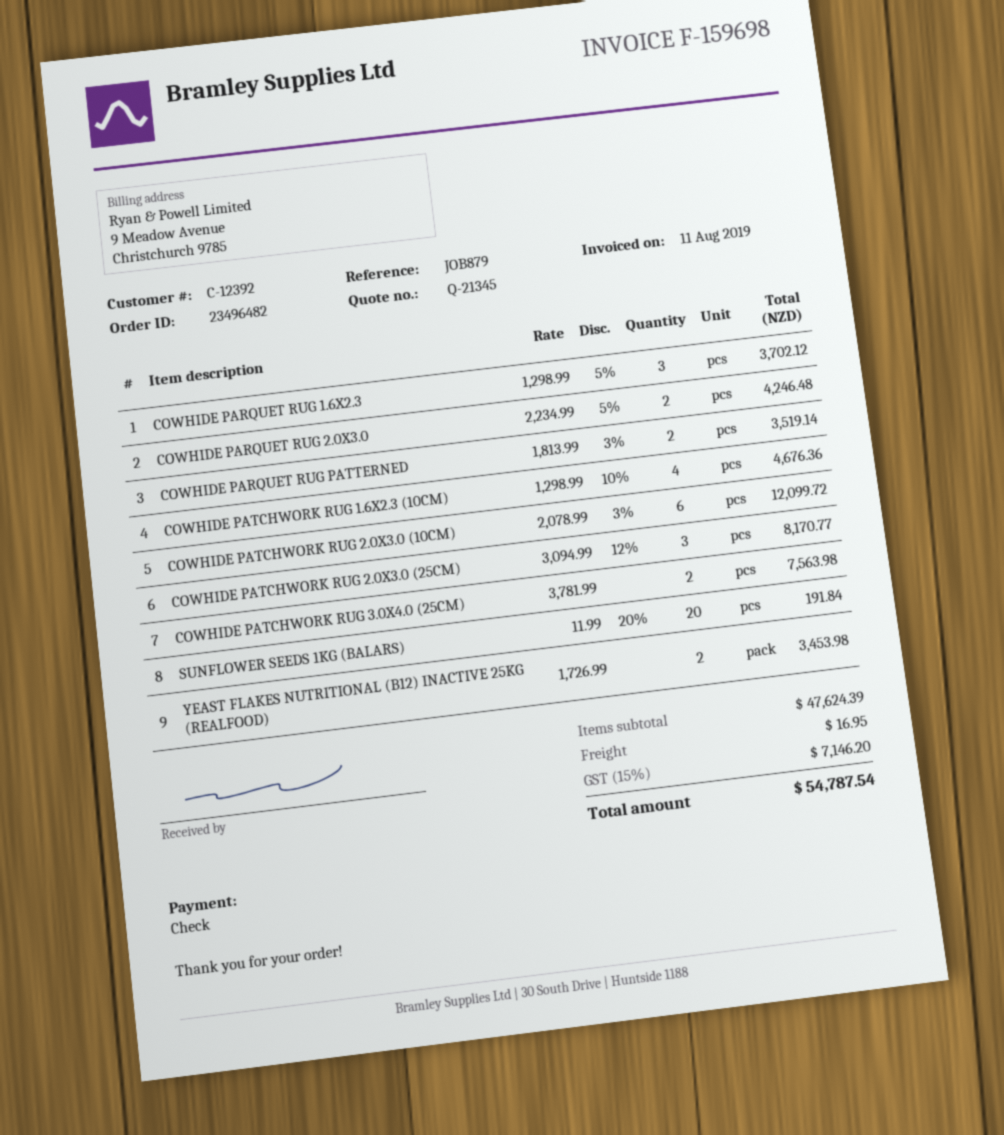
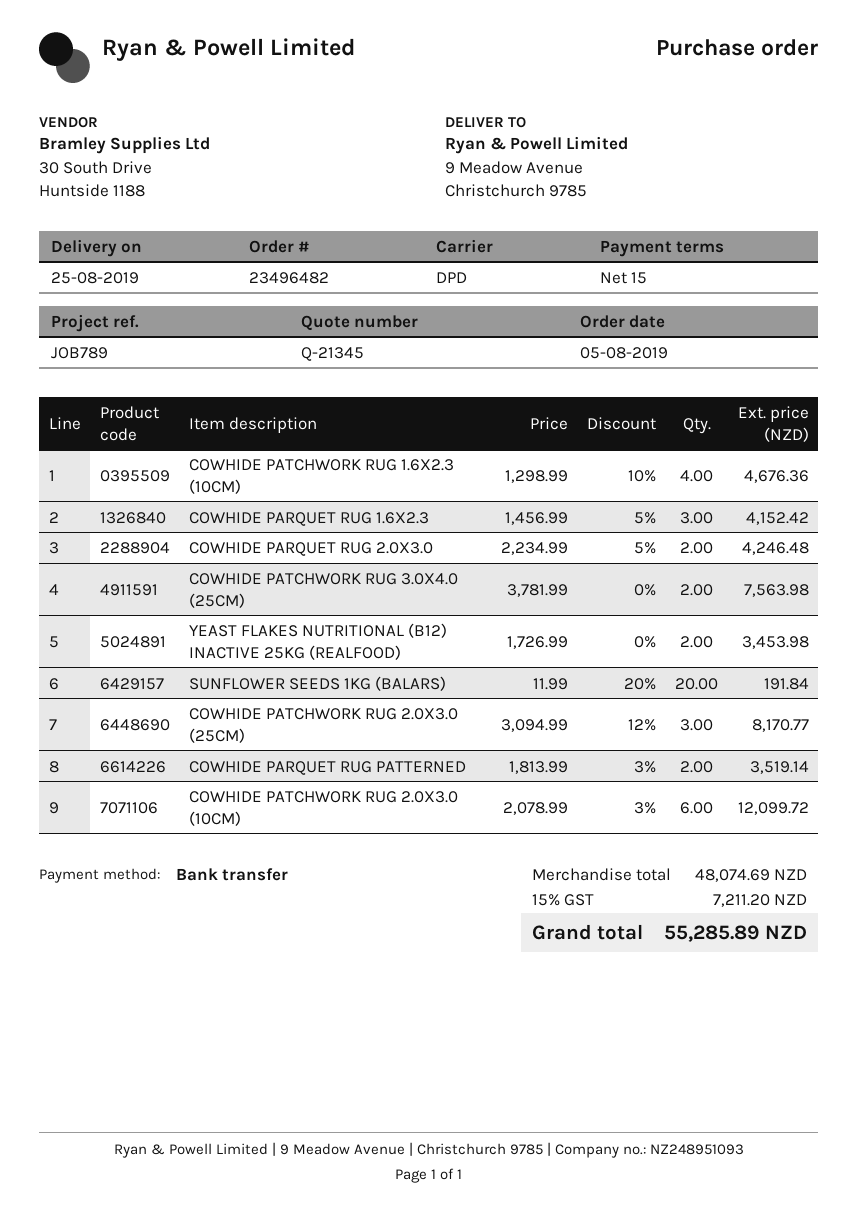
reference: JOB879 -> JOB789
payment method: cheque -> bank transfer
COWHIDE PARQUET RUG 1.6X2.3: 3 x 1298.99 - 5% = 3702.12 -> 3 x 1456.99 - 5% = 4152.42
subtotal: 47624.39 -> 48074.69
shipping: 16.95 -> none
tax: 15% = 7146.20 -> 15% = 7211.20
total: 54787.54 -> 55285.89

